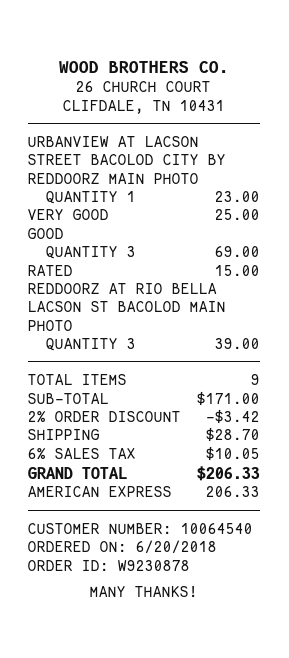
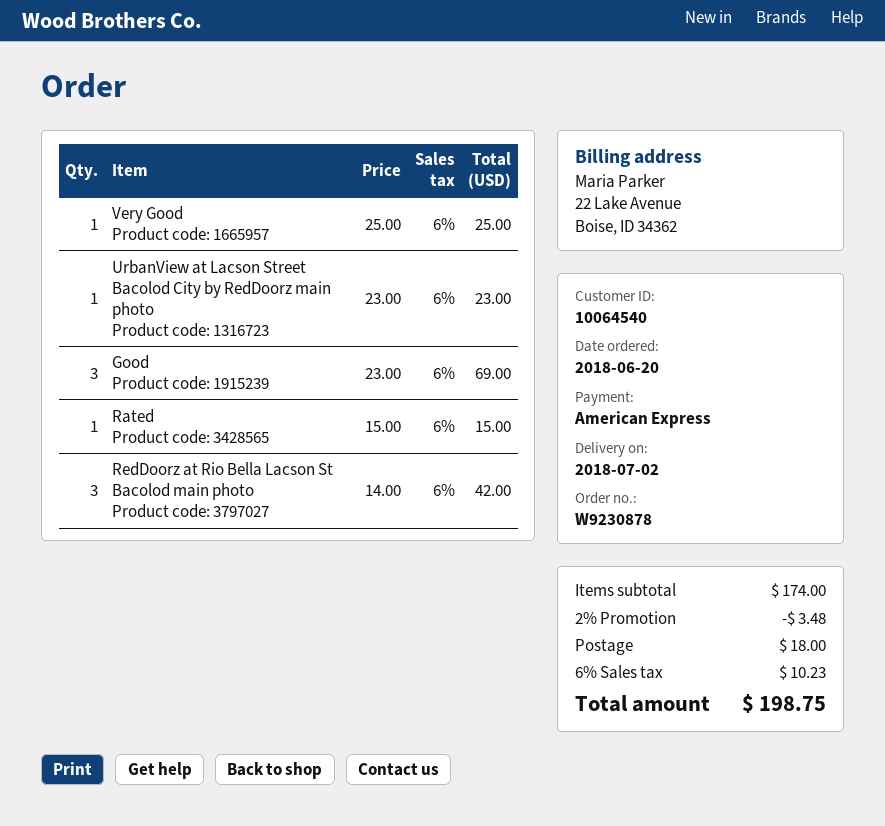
REDDOORZ AT RIO BELLA LACSON ST BACOLOD MAIN PHOTO: 3 for 39.00 -> 3 for 42.00
subtotal: 171.00 -> 174.00
discount: 2% = 3.42 -> 2% = 3.48
shipping: 28.70 -> 18.00
tax: 6% = 10.05 -> 6% = 10.23
total: 206.33 -> 198.75

